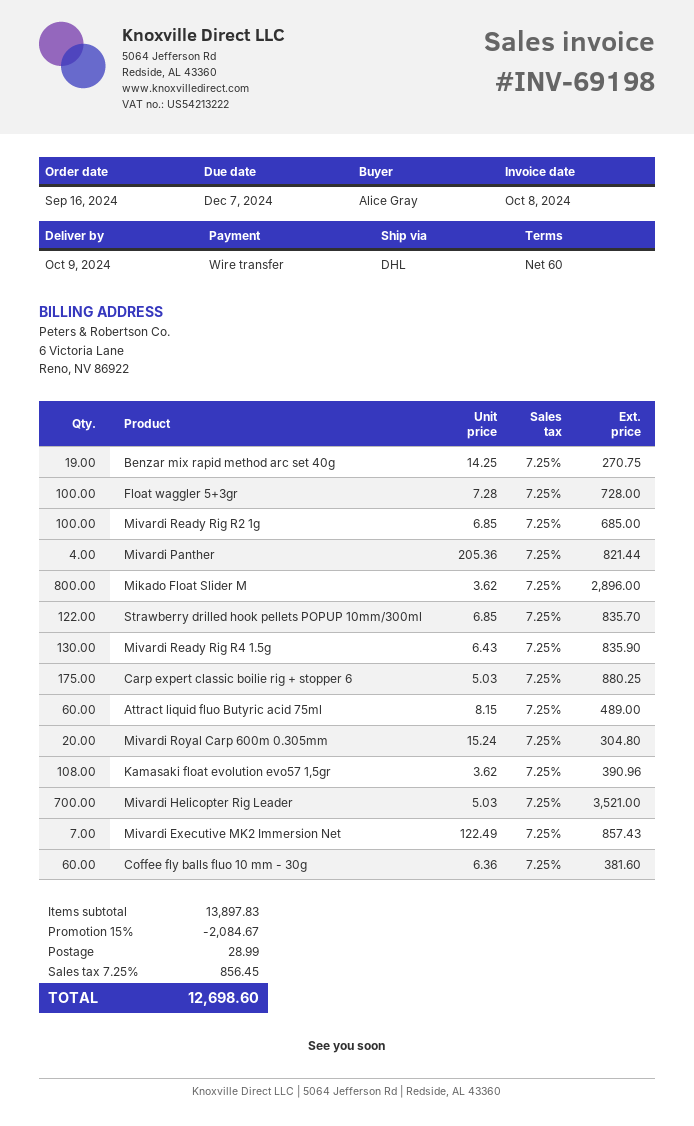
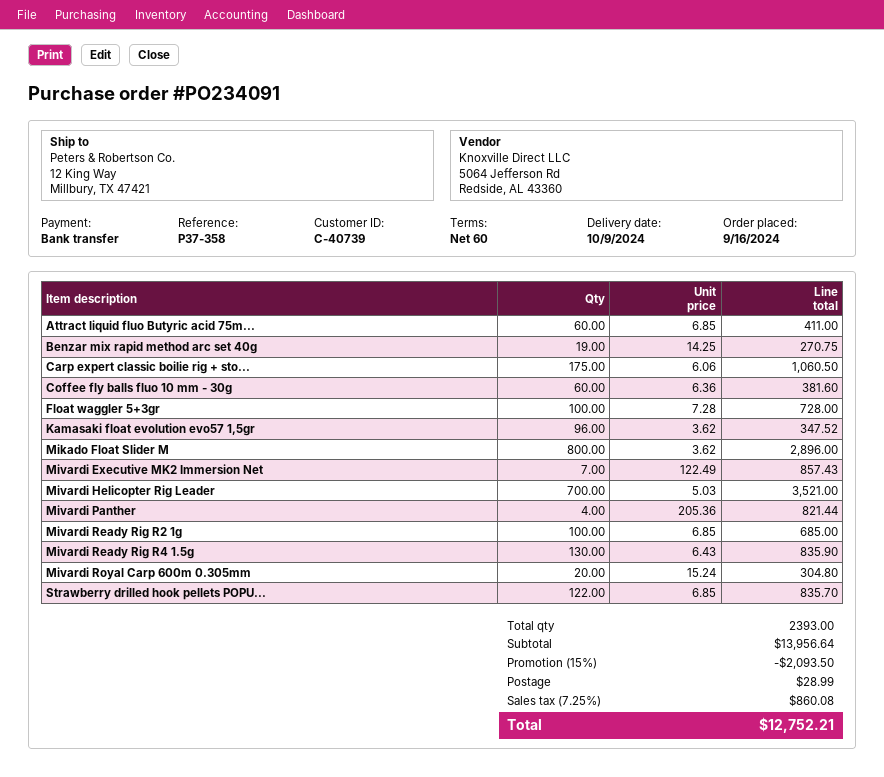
Carp expert classic boilie rig + stopper 6: 175 x 5.03 = 880.25 -> 175 x 6.06 = 1060.50
Attract liquid fluo Butyric acid 75ml: 60 x 8.15 = 489.00 -> 60 x 6.85 = 411.00
Kamasaki float evolution evo57 1,5gr: 108 x 3.62 = 390.96 -> 96 x 3.62 = 347.52
subtotal: 13897.83 -> 13956.64
discount: 15% = 2084.67 -> 15% = 2093.50
tax: 7.25% = 856.45 -> 7.25% = 860.08
total: 12698.60 -> 12752.21

